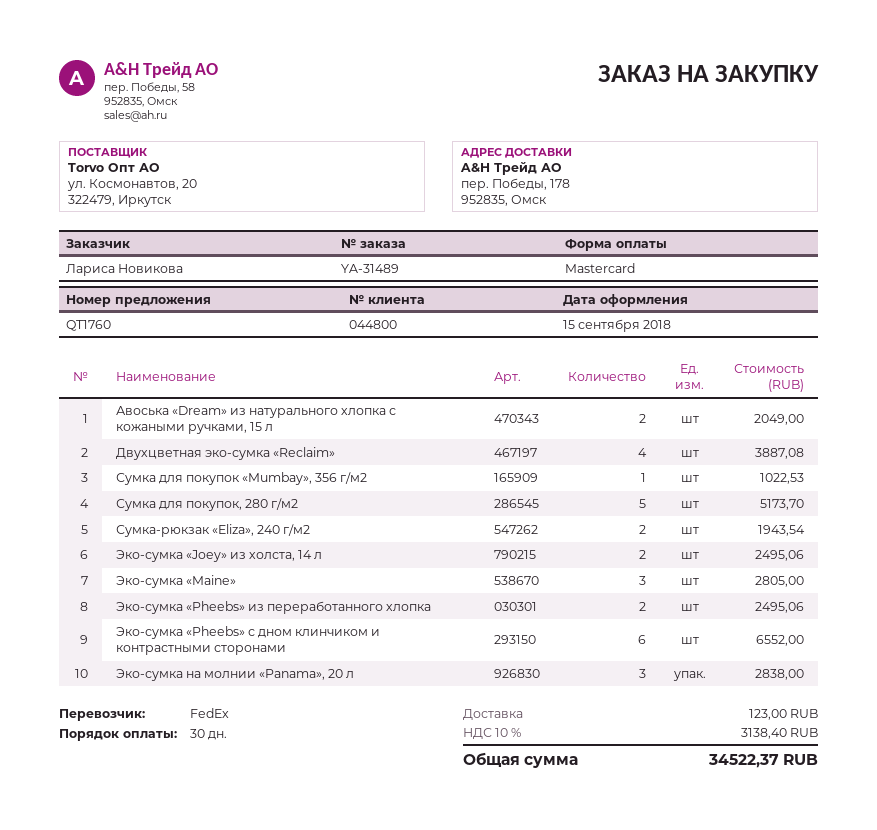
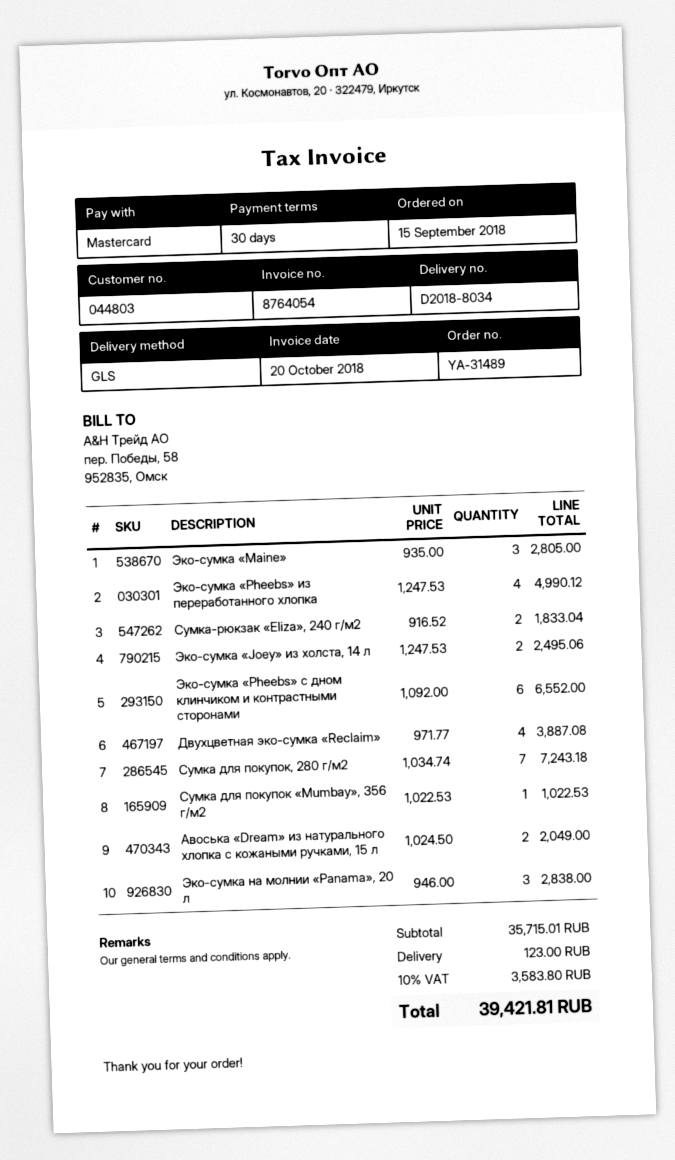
customer number: 044800 -> 044803
shipping method: FedEx -> GLS
Сумка для покупок, 280 г/м2: 5 for 5173.70 -> 7 for 7243.18
Сумка-рюкзак «Eliza», 240 г/м2: 2 for 1943.54 -> 2 for 1833.04
Эко-сумка «Pheebs» из переработанного хлопка: 2 for 2495.06 -> 4 for 4990.12
tax: 10% = 3138.40 -> 10% = 3583.80
total: 34522.37 -> 39421.81

